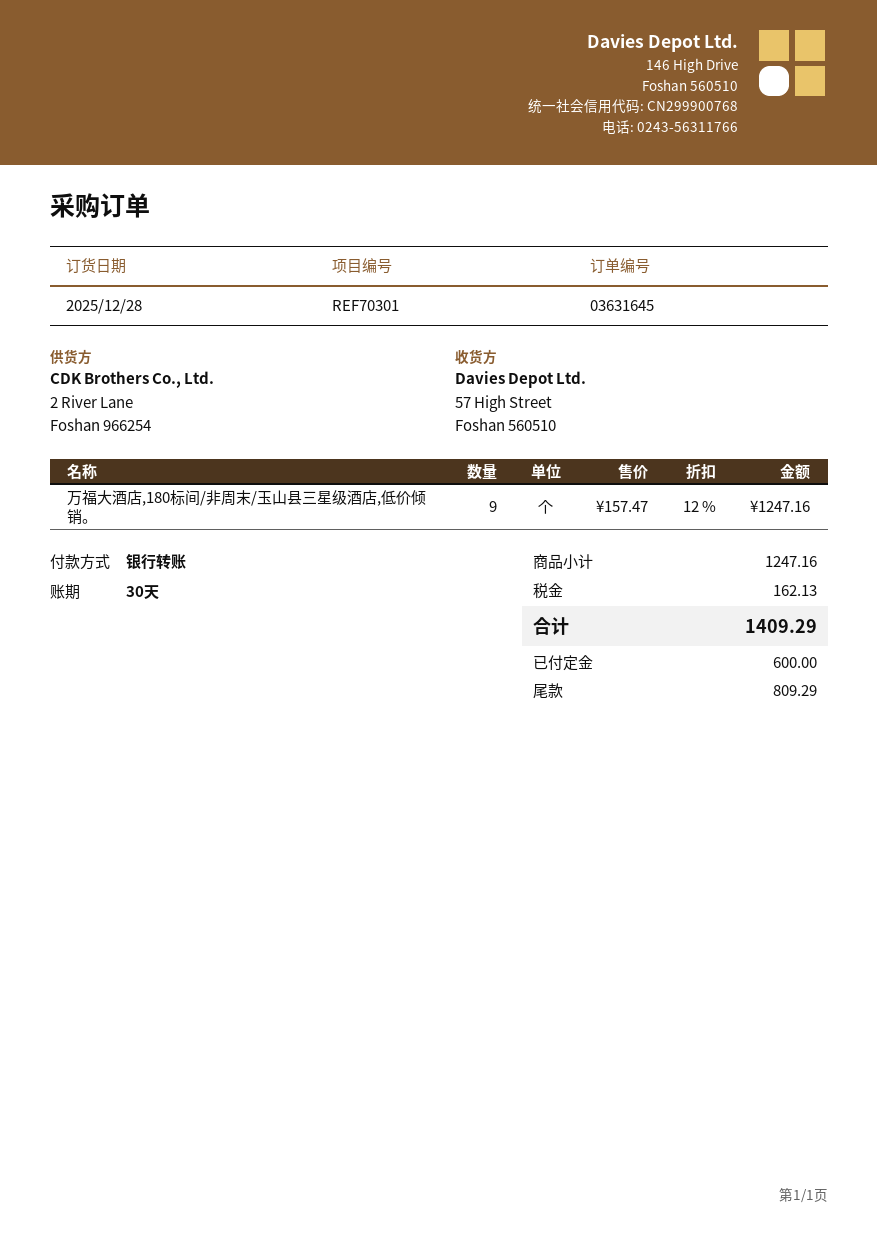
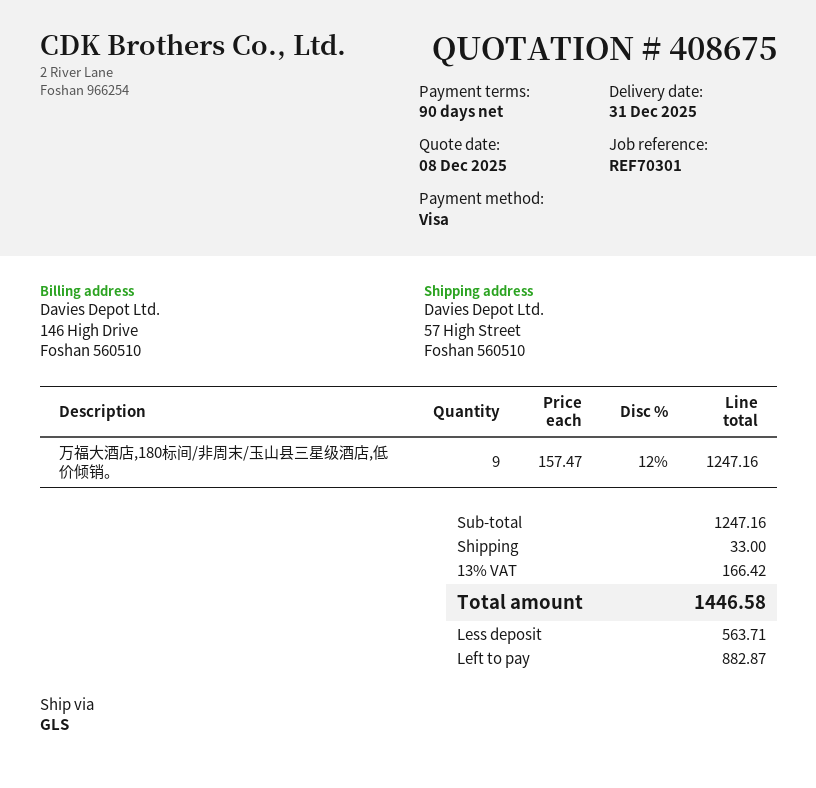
payment terms: 30 days -> 90 days
payment method: bank transfer -> Visa
shipping: none -> 33.00
tax: 162.13 -> 166.42
total: 1409.29 -> 1446.58
deposit: 600.00 -> 563.71
balance: 809.29 -> 882.87

